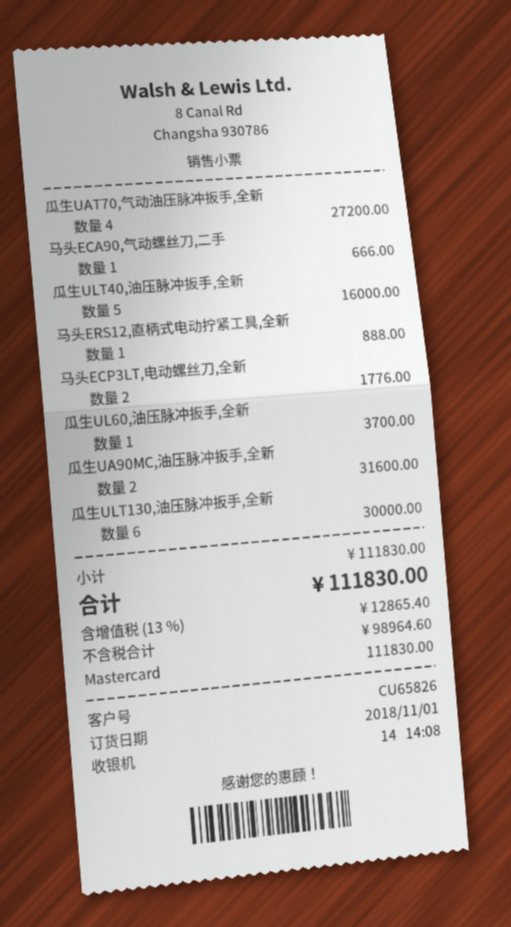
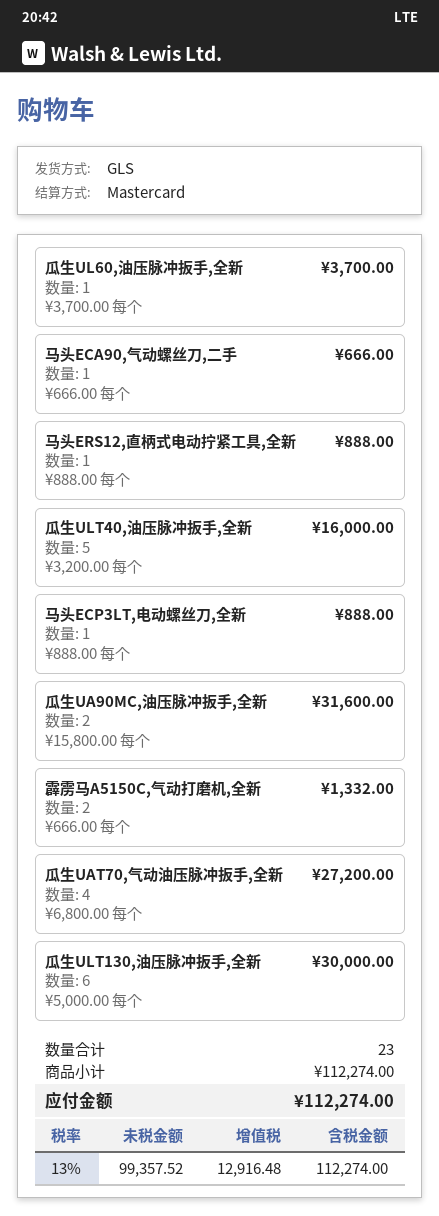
马头ECP3LT,电动螺丝刀,全新: 2 for 1776.00 -> 1 for 888.00
霹雳马A5150C,气动打磨机,全新: none -> 2 for 1332.00
subtotal: 111830.00 -> 112274.00
net: 98964.60 -> 99357.52
tax: 13% = 12865.40 -> 13% = 12916.48
total: 111830.00 -> 112274.00

